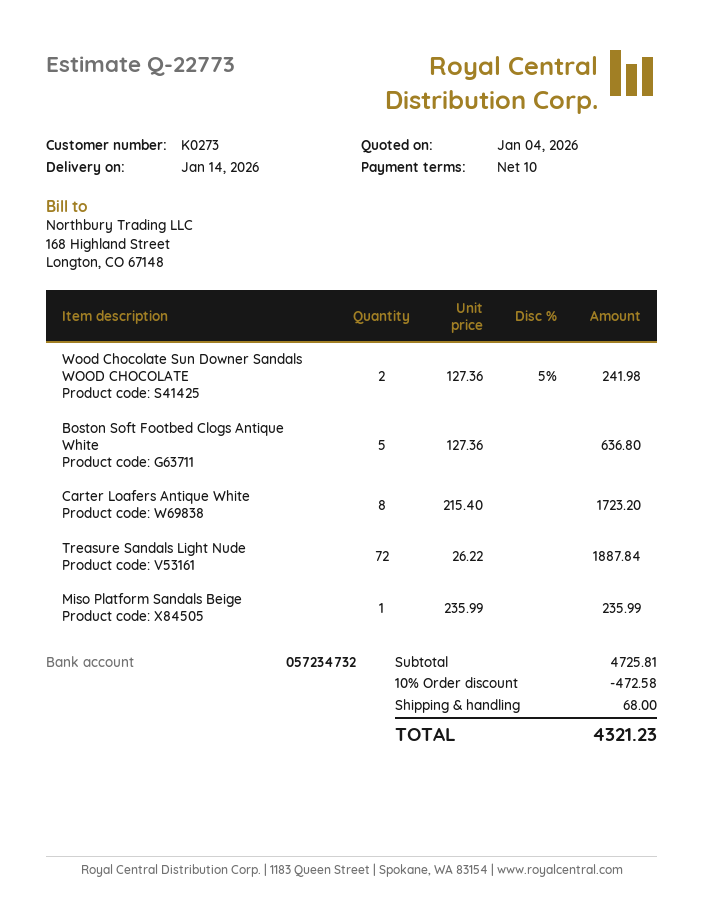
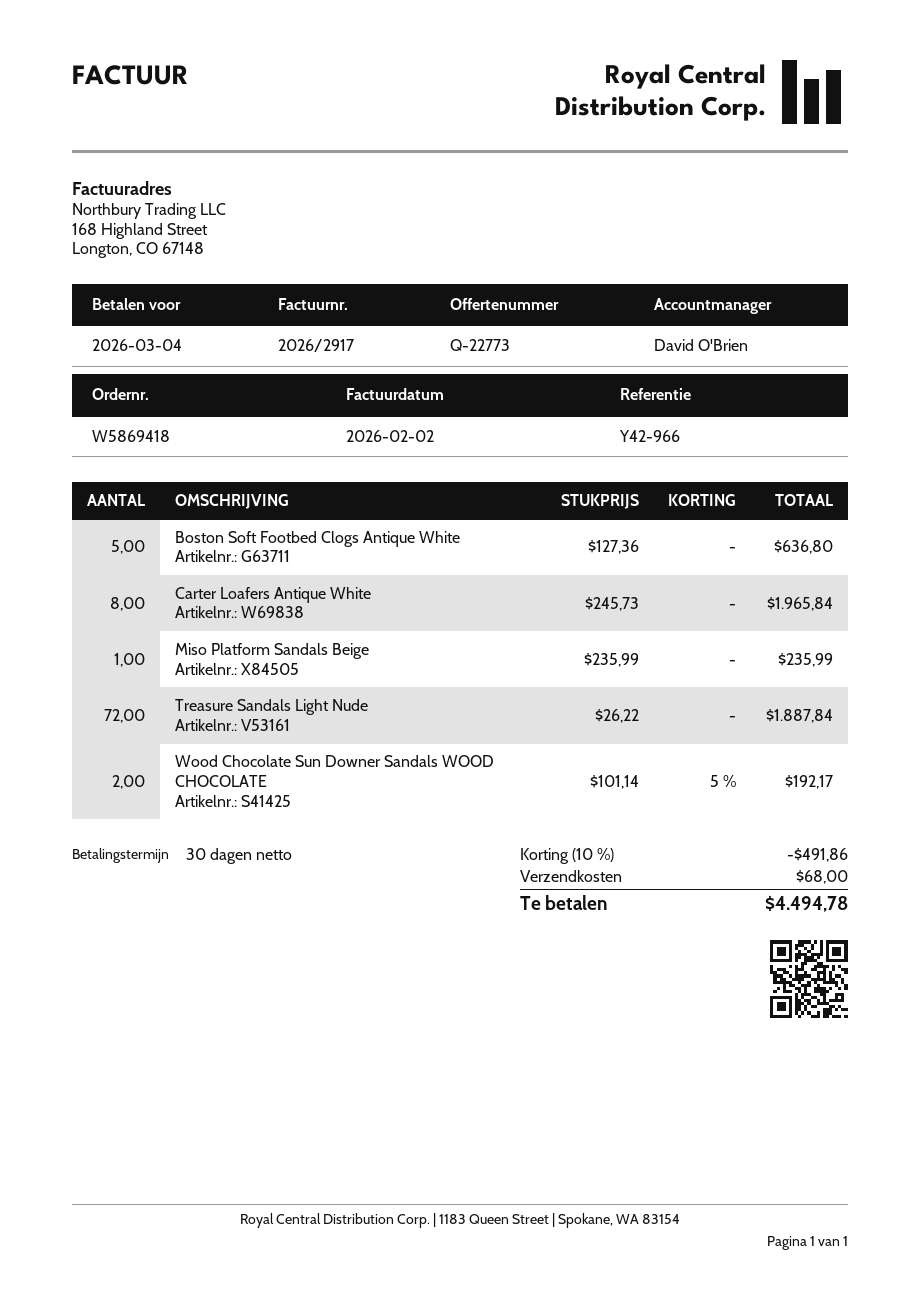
payment terms: 10 days -> 30 days
Wood Chocolate Sun Downer Sandals WOOD CHOCOLATE: 2 x 127.36 - 5% = 241.98 -> 2 x 101.14 - 5% = 192.17
Carter Loafers Antique White: 8 x 215.40 = 1723.20 -> 8 x 245.73 = 1965.84
discount: 10% = 472.58 -> 10% = 491.86
total: 4321.23 -> 4494.78

